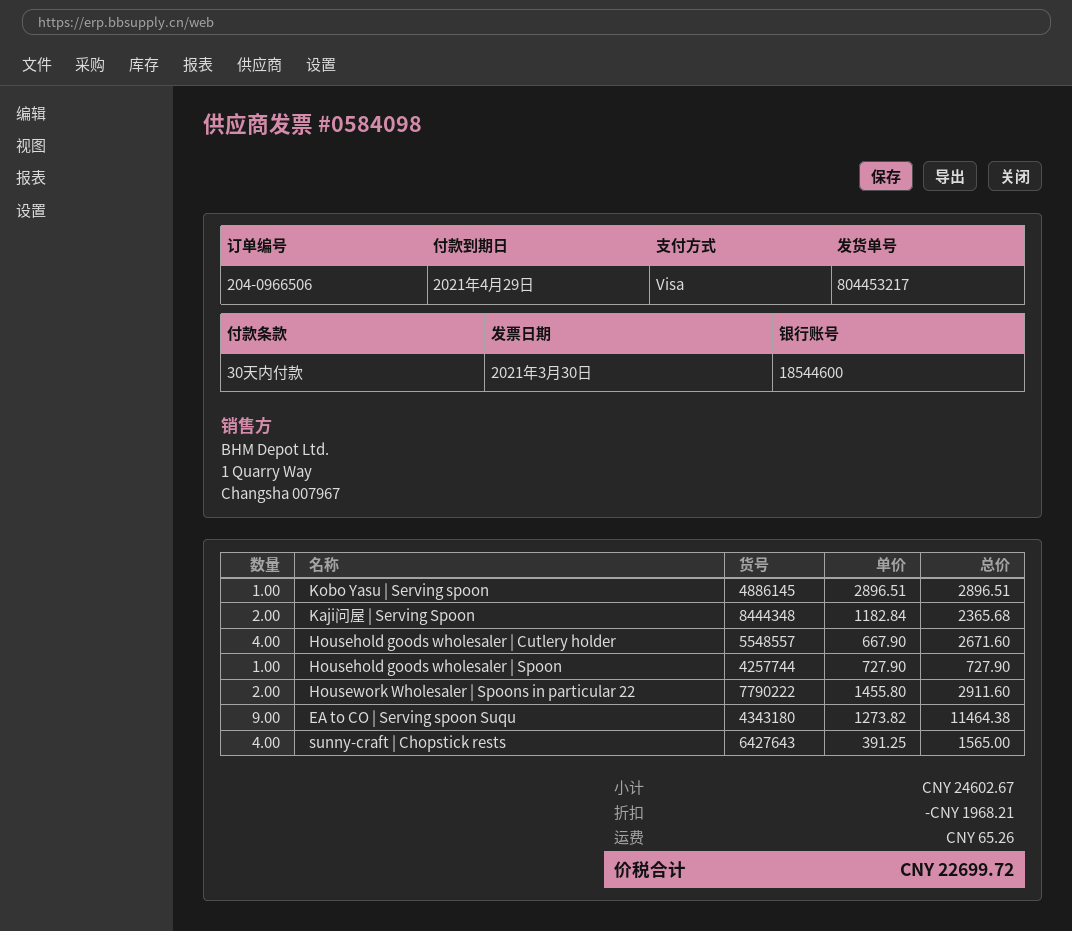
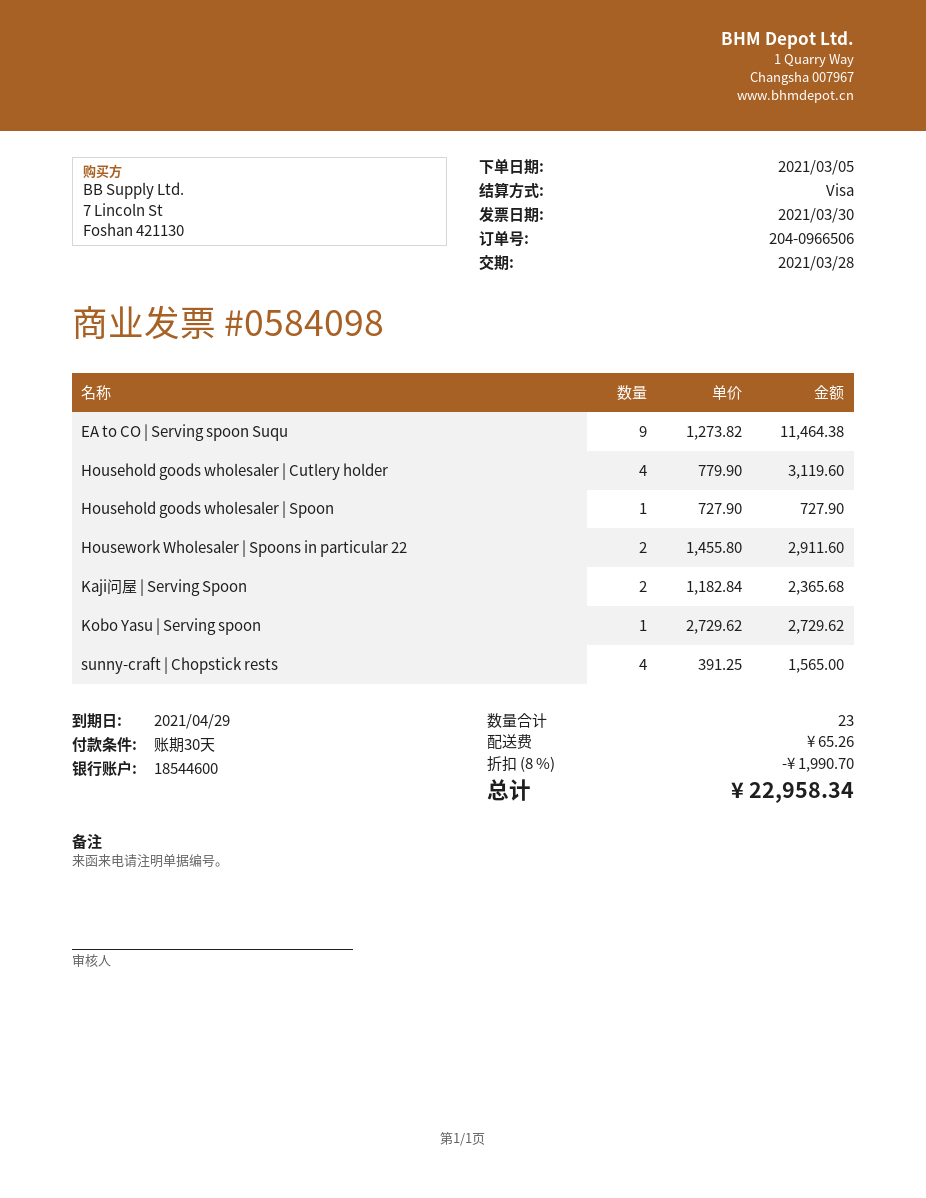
Kobo Yasu | Serving spoon: 1 x 2896.51 = 2896.51 -> 1 x 2729.62 = 2729.62
Household goods wholesaler | Cutlery holder: 4 x 667.90 = 2671.60 -> 4 x 779.90 = 3119.60
discount: 1968.21 -> 1990.70
total: 22699.72 -> 22958.34

